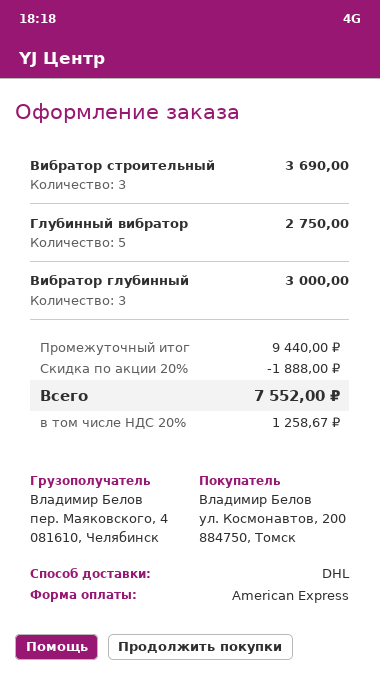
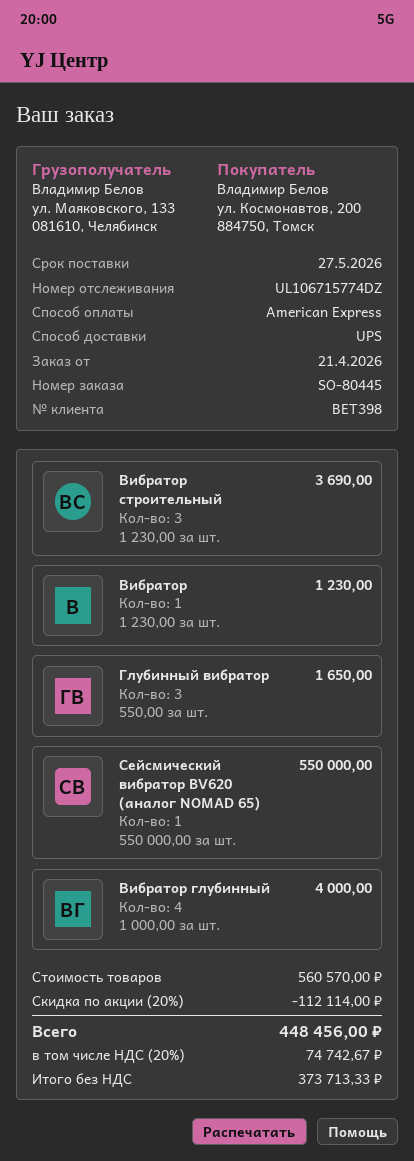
shipping method: DHL -> UPS
ship to: пер. Маяковского, 4, 081610, Челябинск -> ул. Маяковского, 133, 081610, Челябинск
Глубинный вибратор: 5 for 2750.00 -> 3 for 1650.00
Вибратор глубинный: 3 for 3000.00 -> 4 for 4000.00
Вибратор: none -> 1 for 1230.00
Сейсмический вибратор BV620 (аналог NOMAD 65): none -> 1 for 550000.00
subtotal: 9440.00 -> 560570.00
discount: 20% = 1888.00 -> 20% = 112114.00
tax: 20% = 1258.67 -> 20% = 74742.67
total: 7552.00 -> 448456.00

